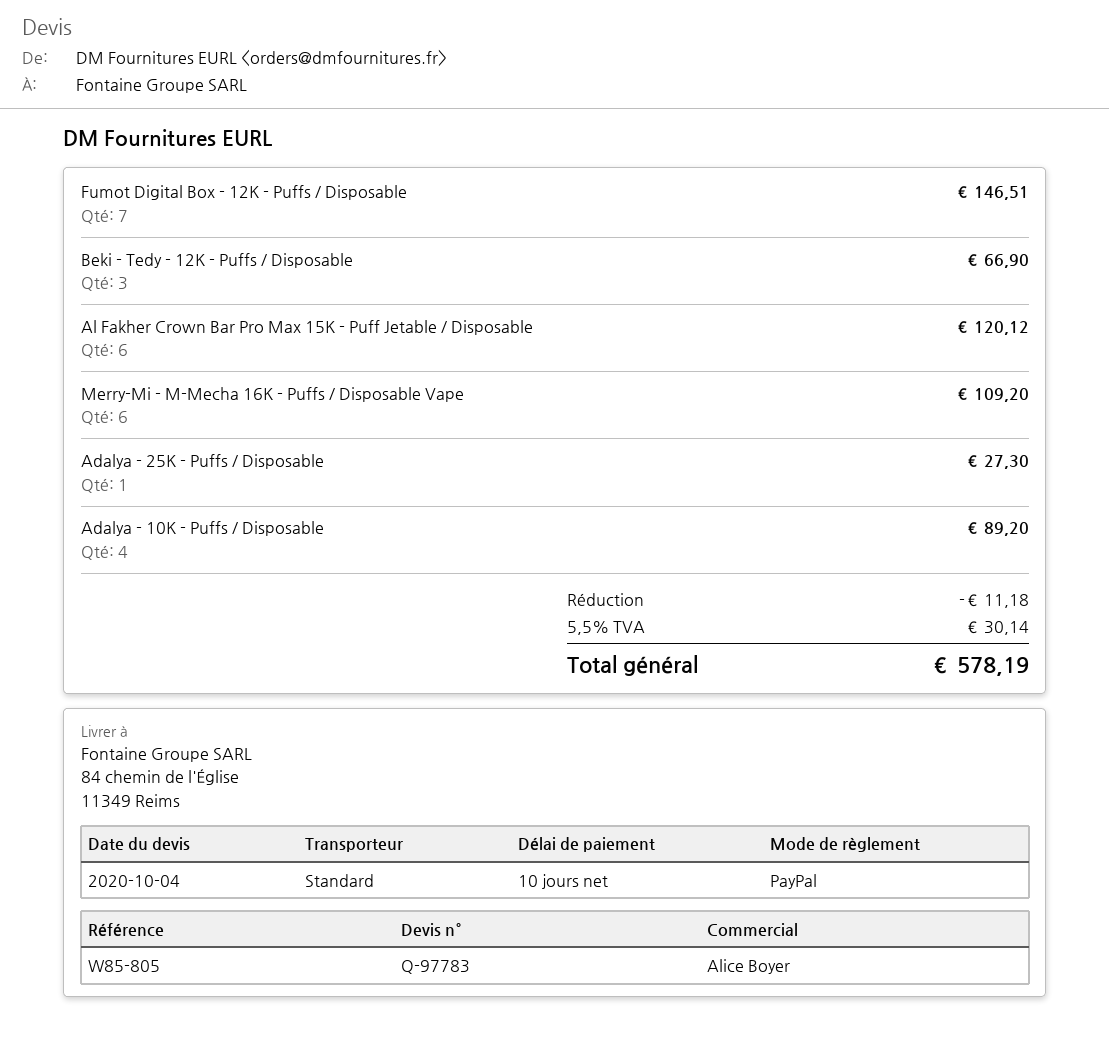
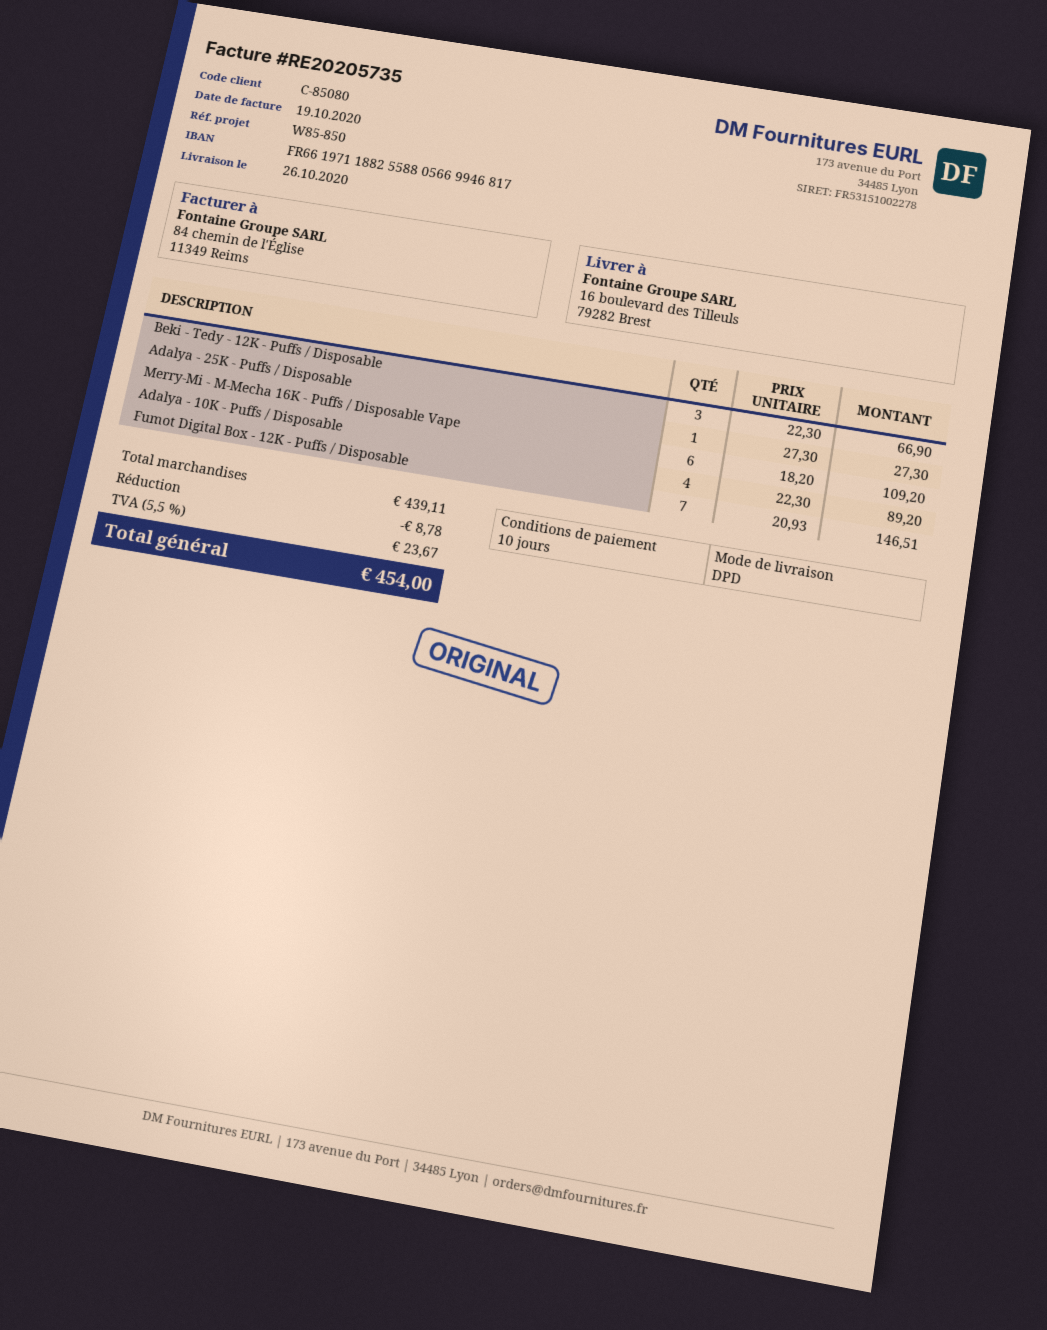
reference: W85-805 -> W85-850
shipping method: standard -> DPD
ship to: 84 chemin de l'Église, 11349 Reims -> 16 boulevard des Tilleuls, 79282 Brest
Al Fakher Crown Bar Pro Max 15K - Puff Jetable / Disposable: 6 for 120.12 -> none
discount: 11.18 -> 8.78
tax: 5.5% = 30.14 -> 5.5% = 23.67
total: 578.19 -> 454.00

